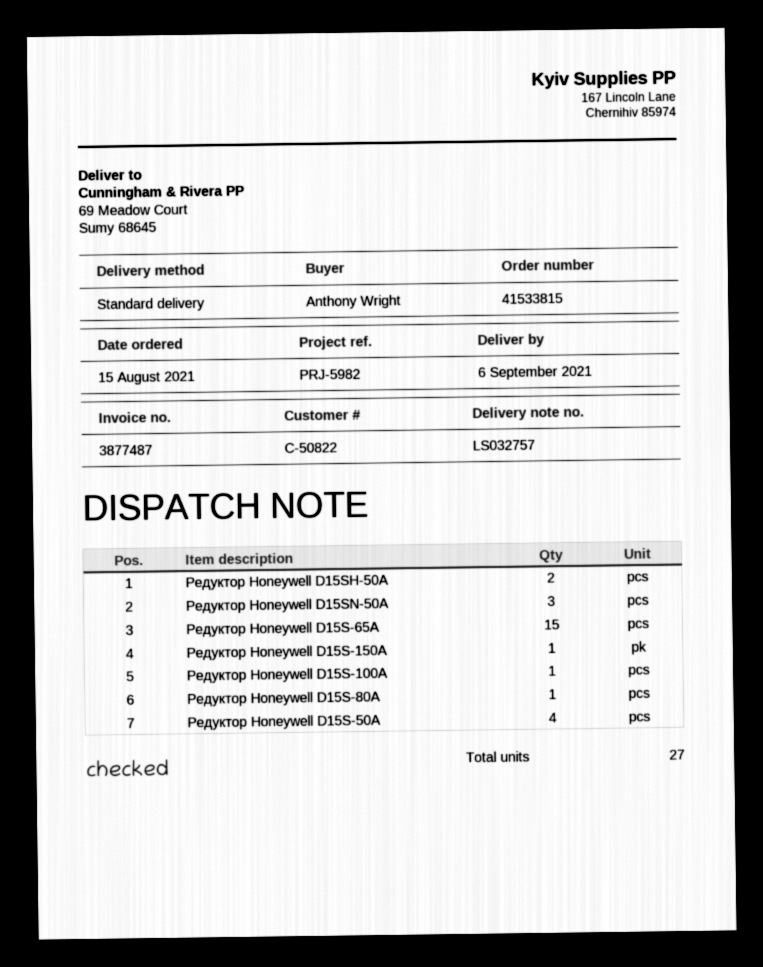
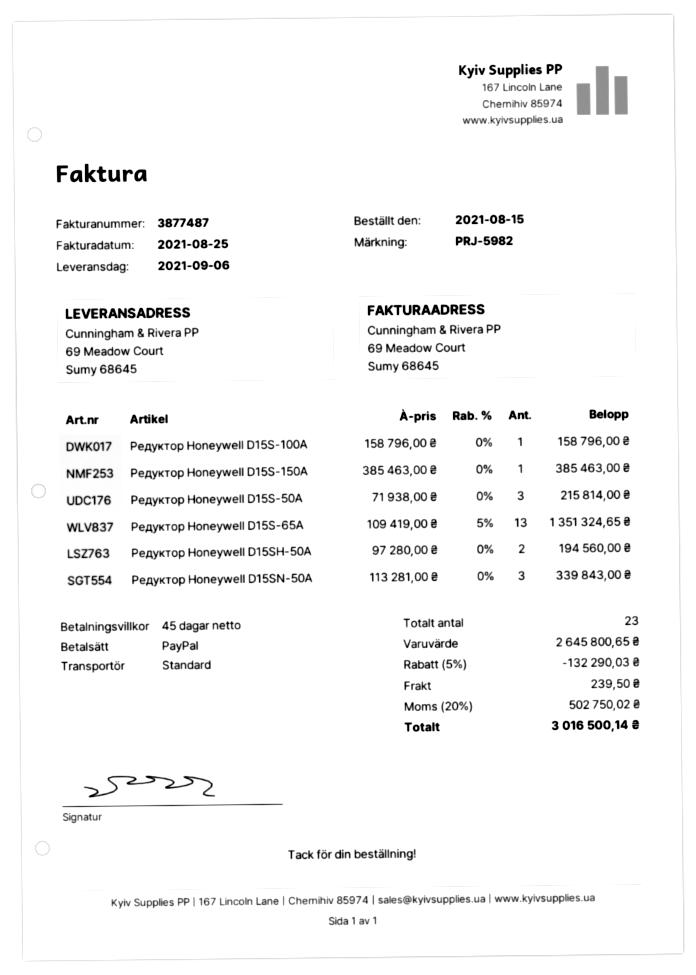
Редуктор Honeywell D15S-65A: 15 -> 13
Редуктор Honeywell D15S-80A: 1 -> none
Редуктор Honeywell D15S-50A: 4 -> 3
total quantity: 27 -> 23

